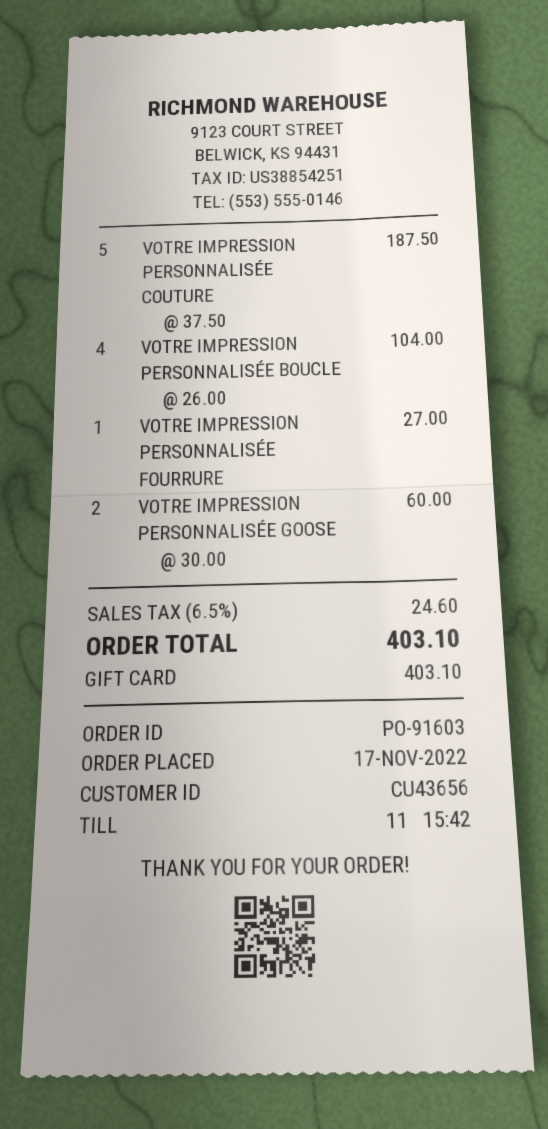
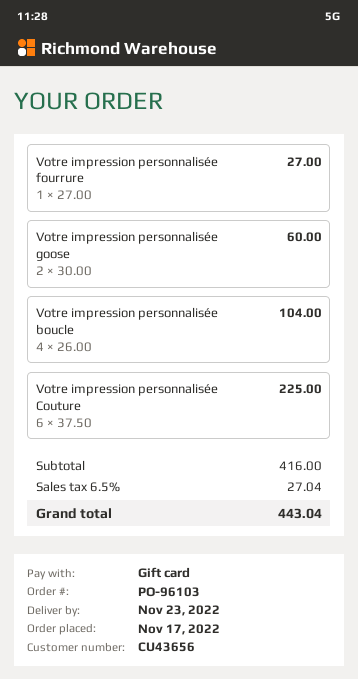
order number: PO-91603 -> PO-96103
VOTRE IMPRESSION PERSONNALISÉE COUTURE: 5 x 37.50 = 187.50 -> 6 x 37.50 = 225.00
tax: 6.5% = 24.60 -> 6.5% = 27.04
total: 403.10 -> 443.04

